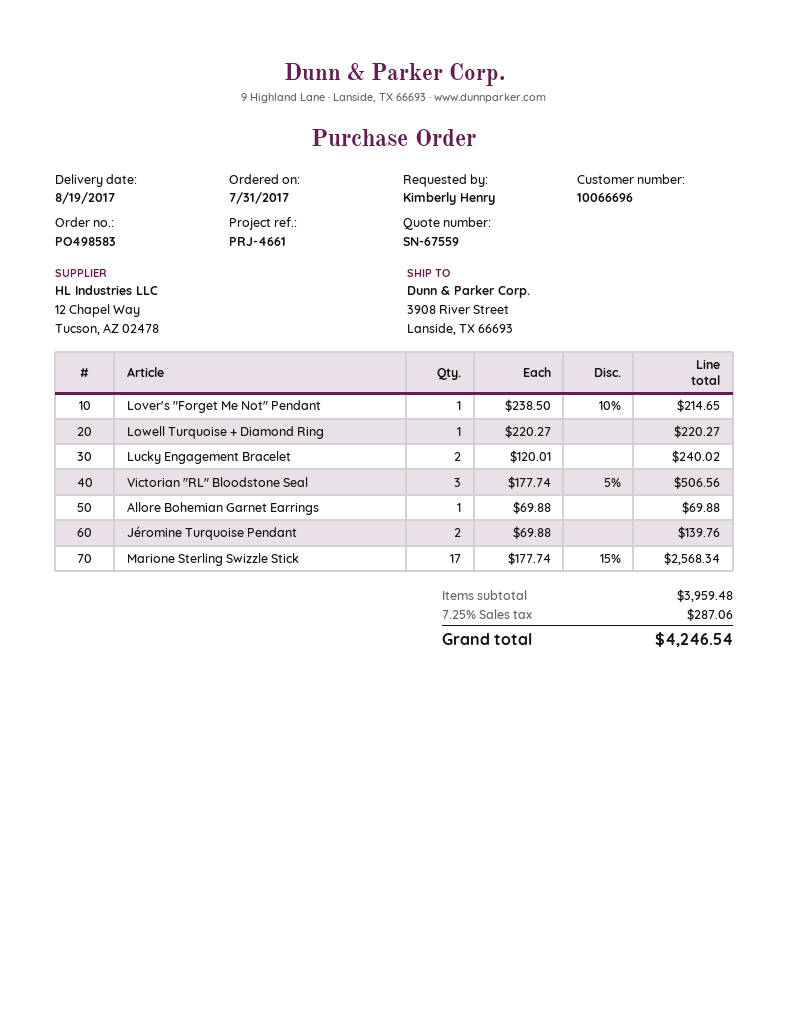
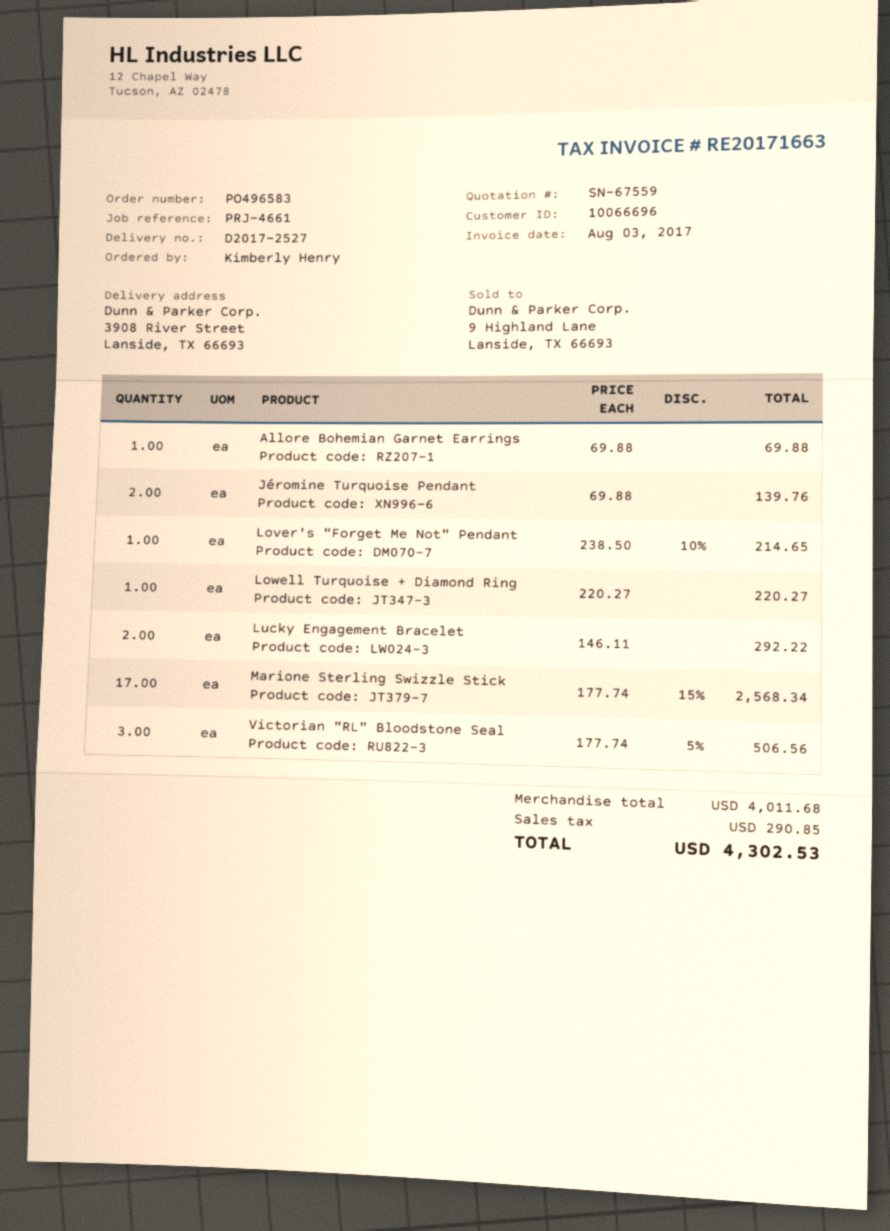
order number: PO498583 -> PO496583
Lucky Engagement Bracelet: 2 x 120.01 = 240.02 -> 2 x 146.11 = 292.22
subtotal: 3959.48 -> 4011.68
tax: 287.06 -> 290.85
total: 4246.54 -> 4302.53

